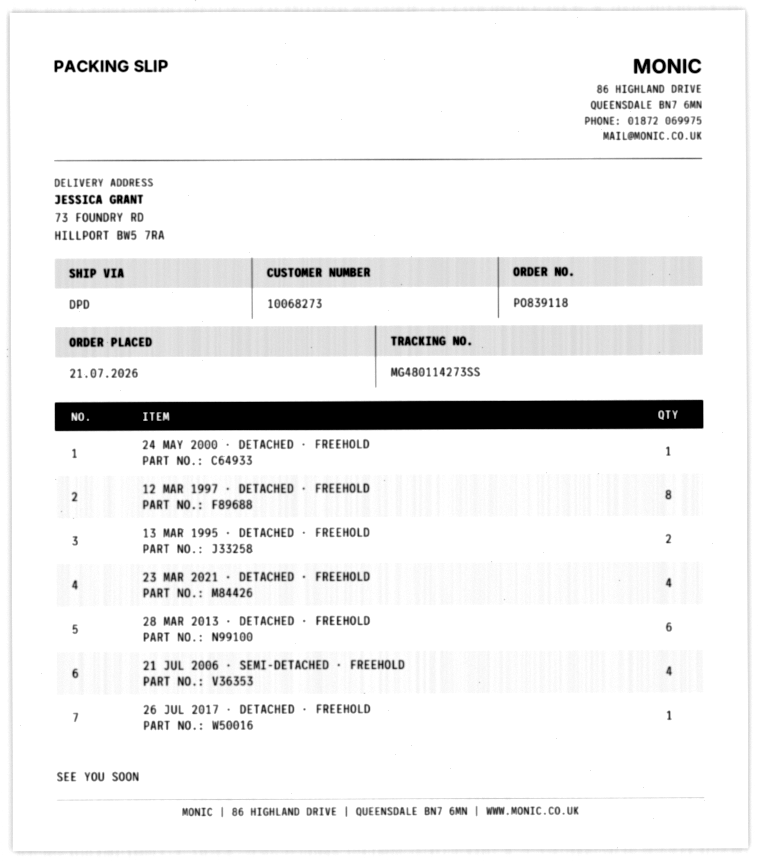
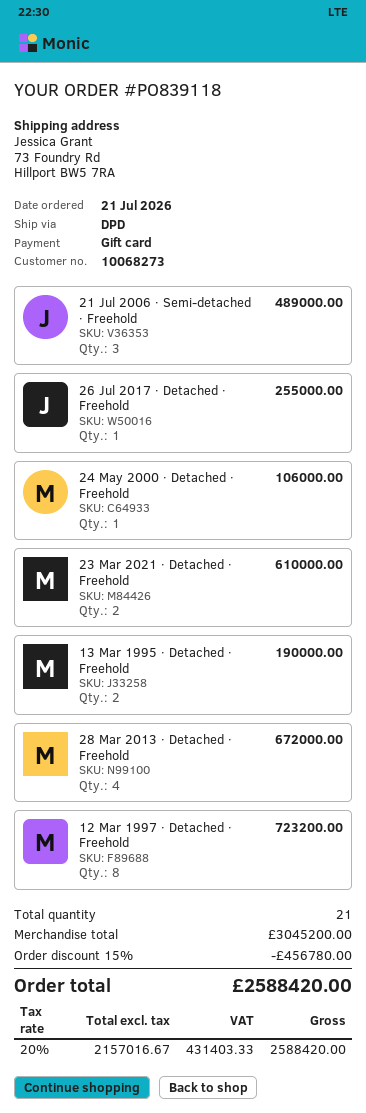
23 MAR 2021 · DETACHED · FREEHOLD: 4 -> 2
28 MAR 2013 · DETACHED · FREEHOLD: 6 -> 4
21 JUL 2006 · SEMI-DETACHED · FREEHOLD: 4 -> 3

